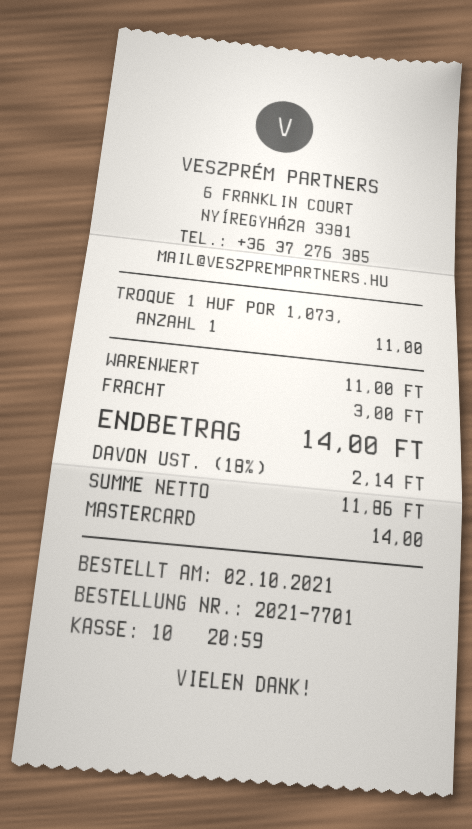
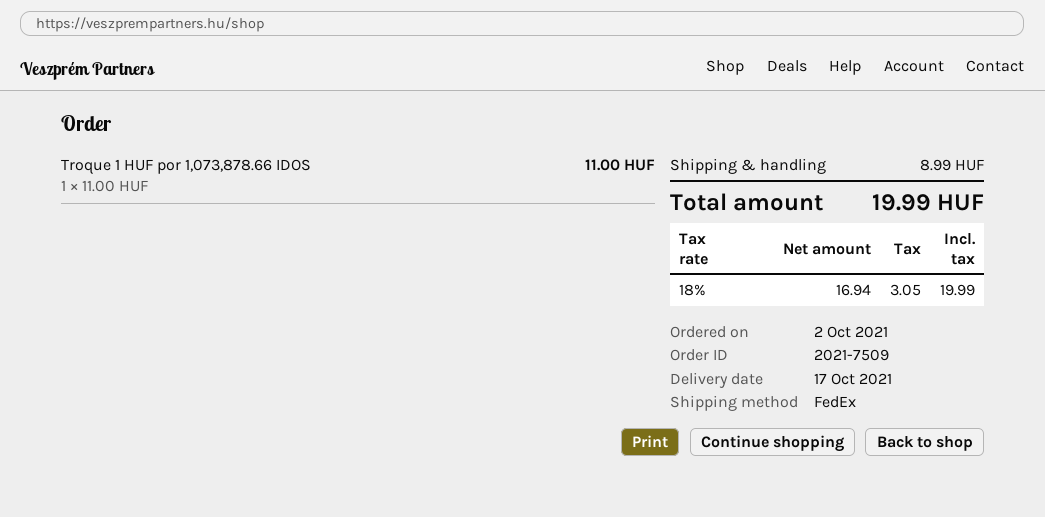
order number: 2021-7701 -> 2021-7509
shipping: 3.00 -> 8.99
net: 11.86 -> 16.94
tax: 18% = 2.14 -> 18% = 3.05
total: 14.00 -> 19.99

